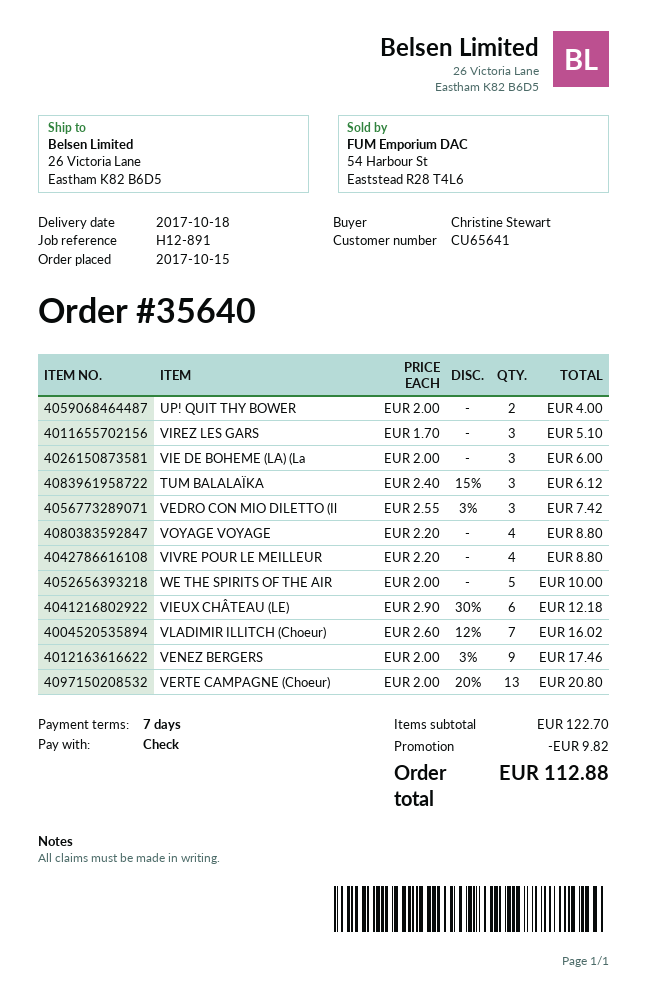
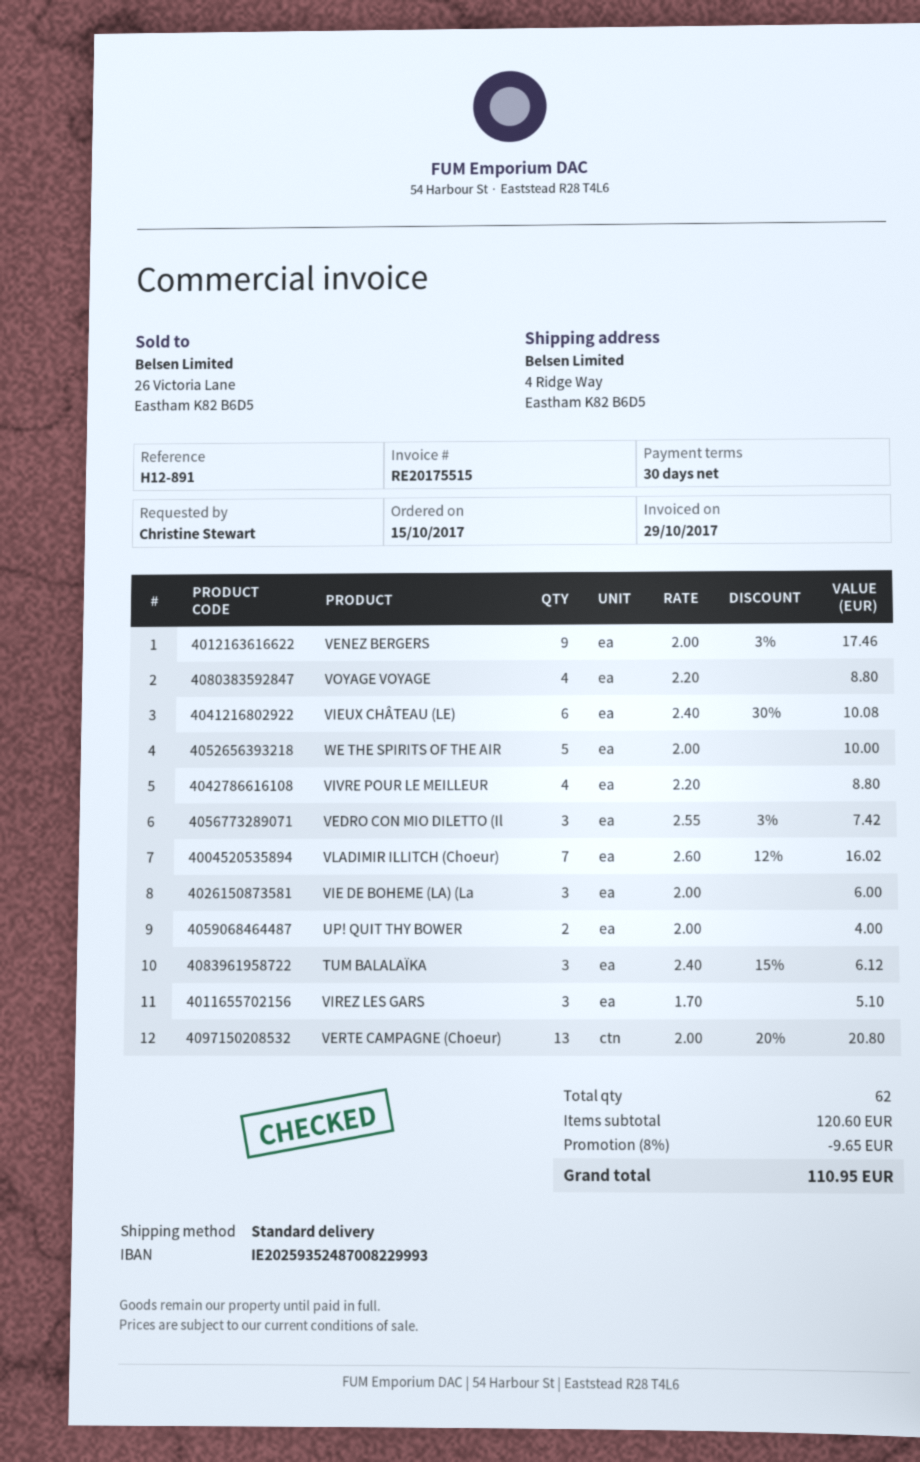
payment terms: 7 days -> 30 days
ship to: 26 Victoria Lane, Eastham K82 B6D5 -> 4 Ridge Way, Eastham K82 B6D5
VIEUX CHÂTEAU (LE): 6 x 2.90 - 30% = 12.18 -> 6 x 2.40 - 30% = 10.08
subtotal: 122.70 -> 120.60
discount: 9.82 -> 9.65
total: 112.88 -> 110.95

